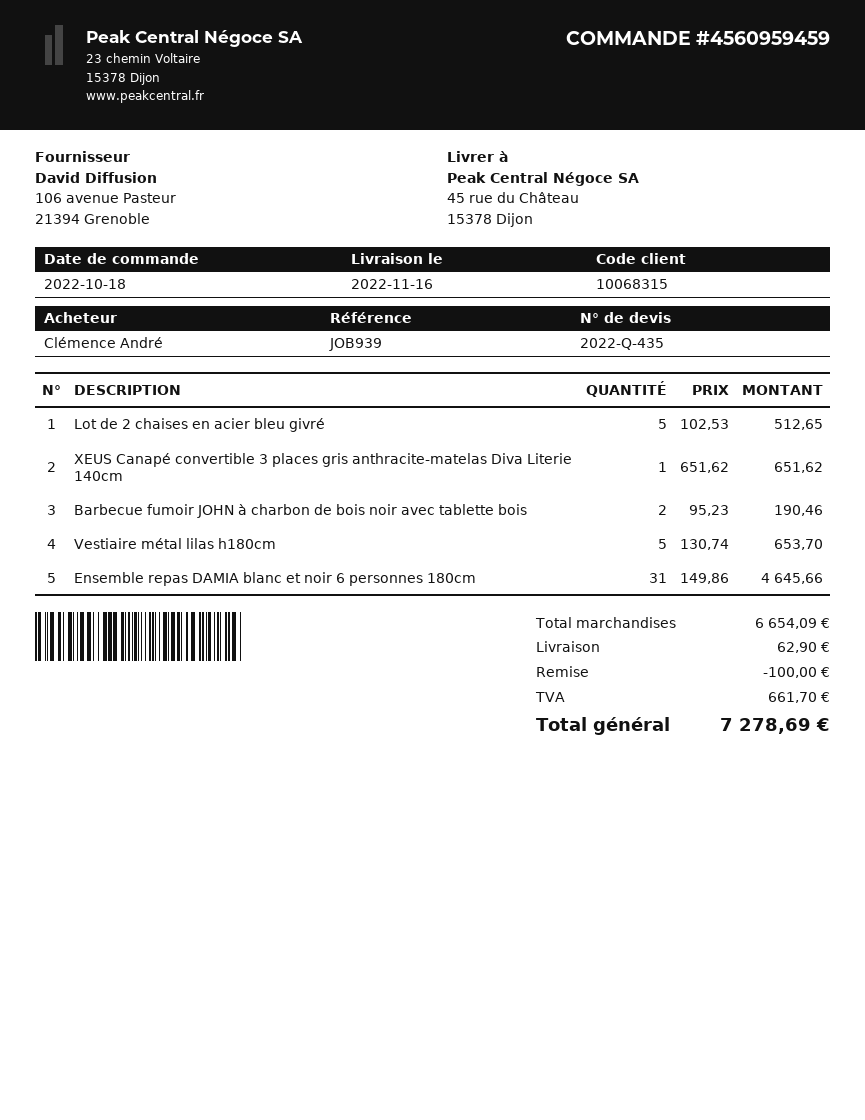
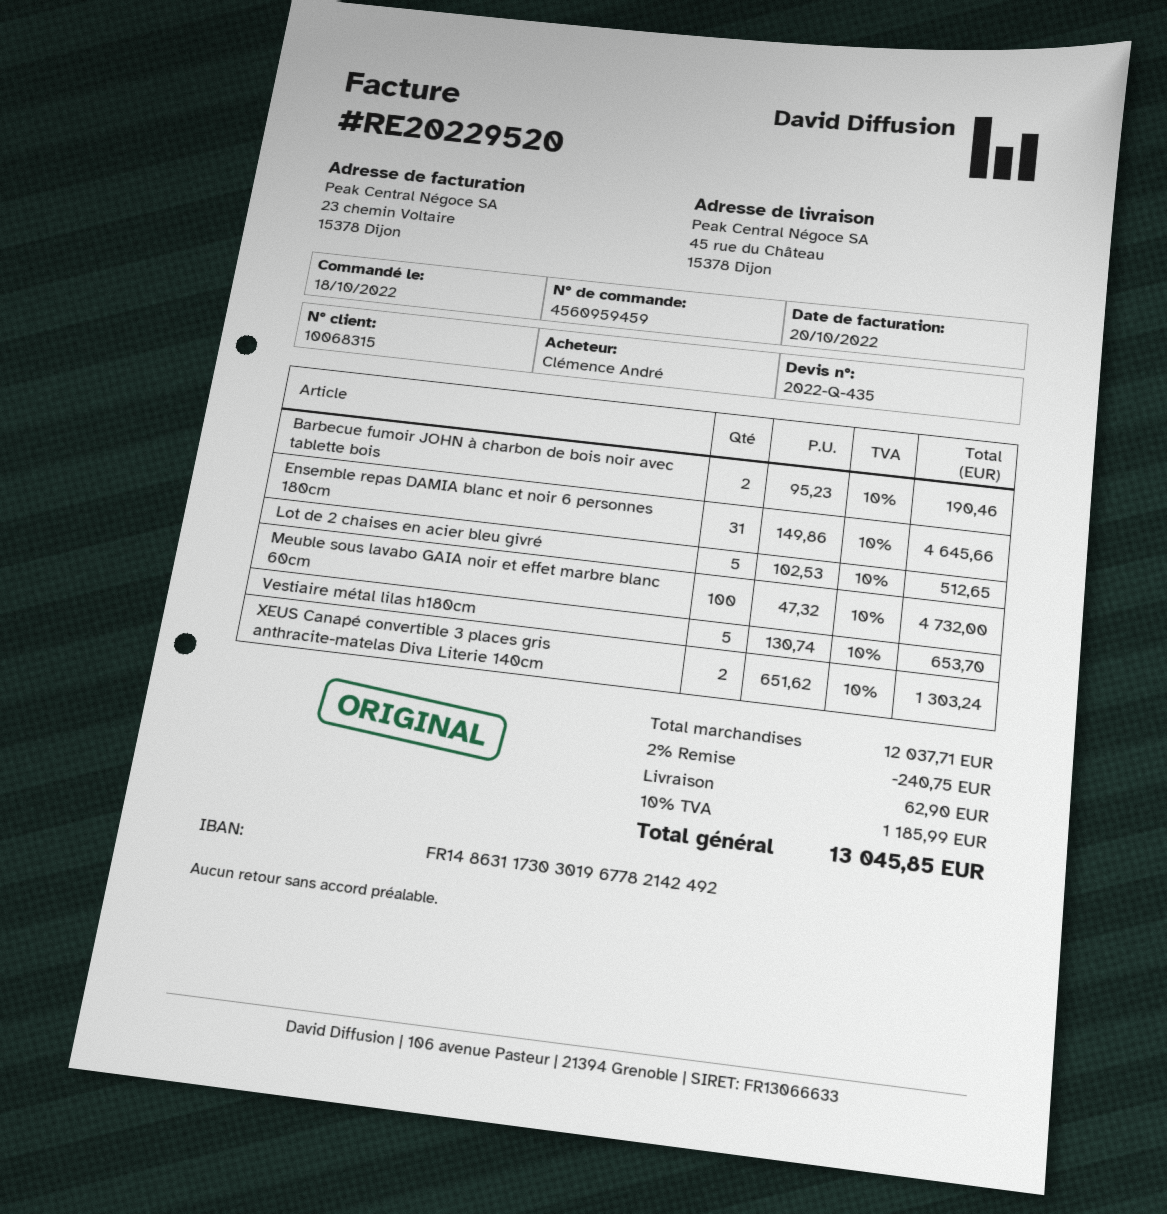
XEUS Canapé convertible 3 places gris anthracite-matelas Diva Literie 140cm: 1 x 651.62 = 651.62 -> 2 x 651.62 = 1303.24
Meuble sous lavabo GAIA noir et effet marbre blanc 60cm: none -> 100 x 47.32 = 4732.00
subtotal: 6654.09 -> 12037.71
discount: 100.00 -> 240.75
tax: 661.70 -> 1185.99
total: 7278.69 -> 13045.85

